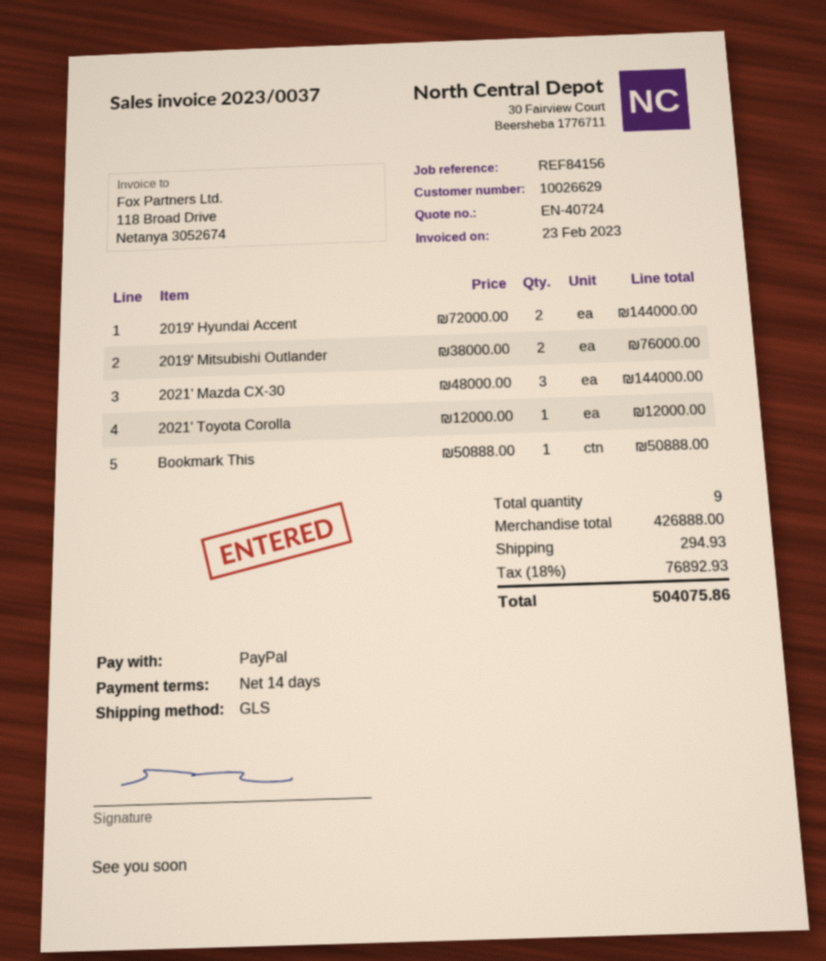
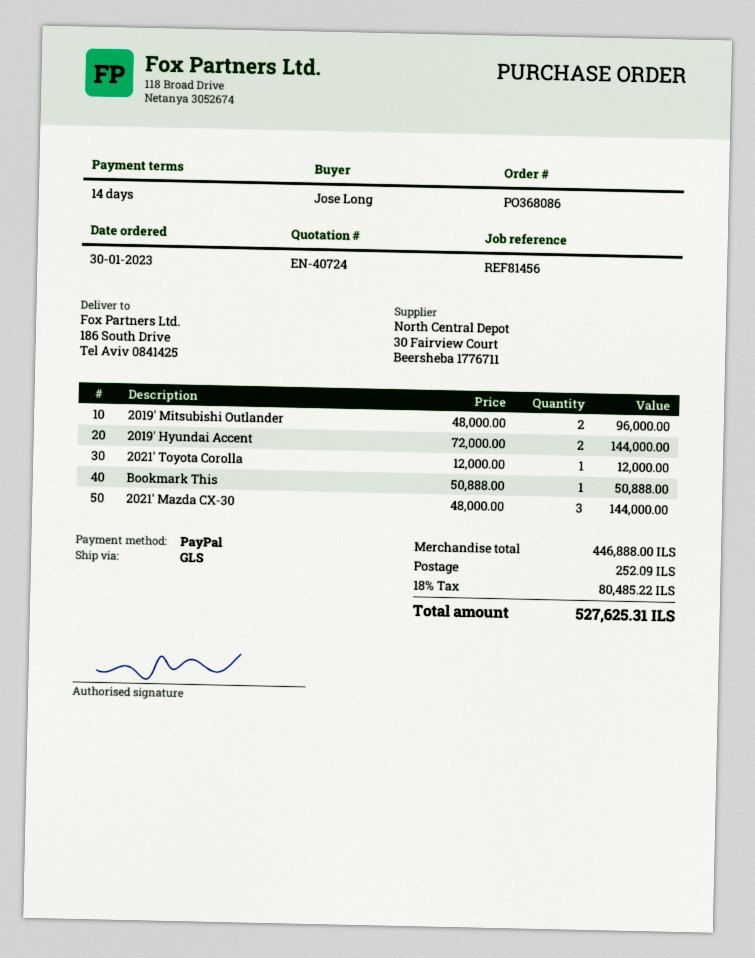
reference: REF84156 -> REF81456
2019' Mitsubishi Outlander: 2 x 38000.00 = 76000.00 -> 2 x 48000.00 = 96000.00
subtotal: 426888.00 -> 446888.00
shipping: 294.93 -> 252.09
tax: 18% = 76892.93 -> 18% = 80485.22
total: 504075.86 -> 527625.31

